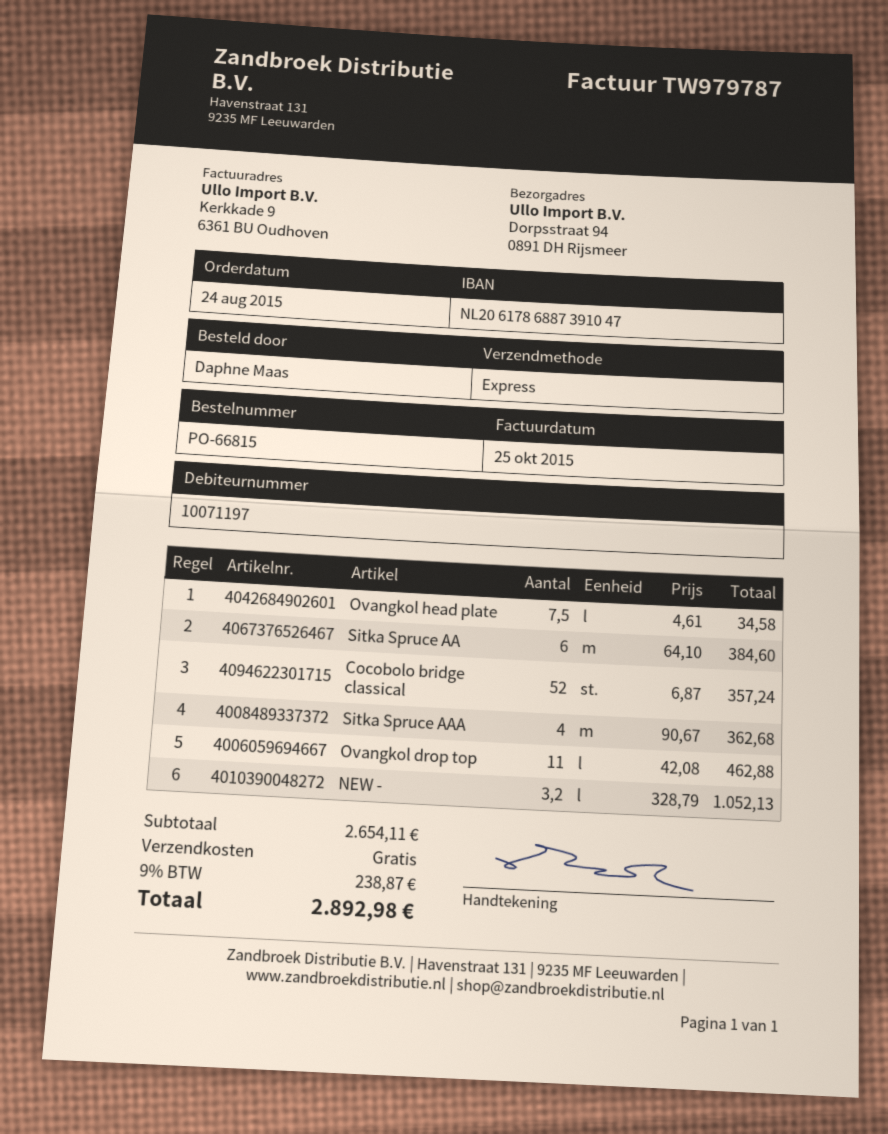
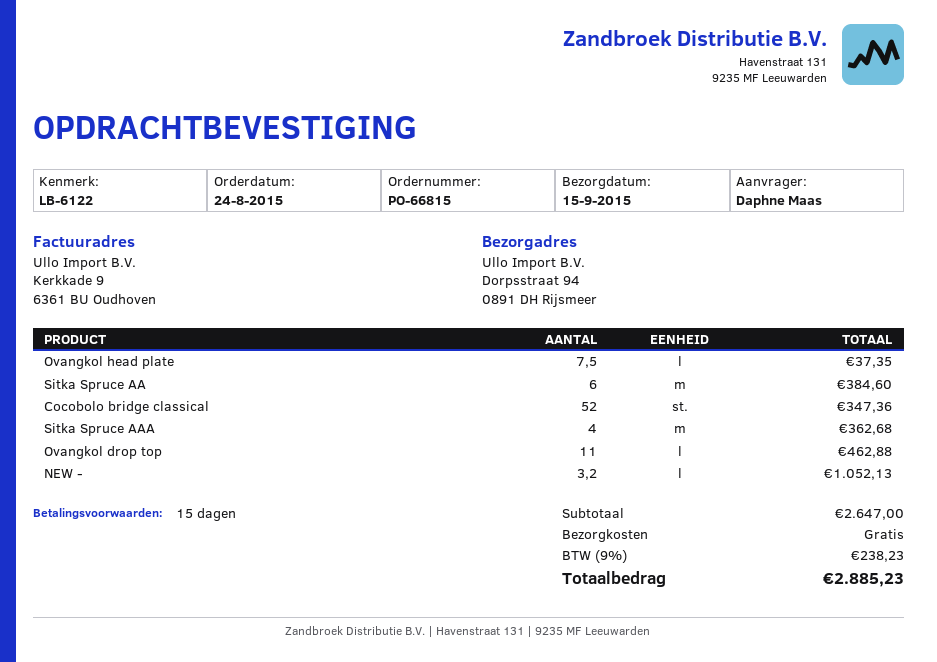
Ovangkol head plate: 7.5 for 34.58 -> 7.5 for 37.35
Cocobolo bridge classical: 52 for 357.24 -> 52 for 347.36
subtotal: 2654.11 -> 2647.00
tax: 9% = 238.87 -> 9% = 238.23
total: 2892.98 -> 2885.23

